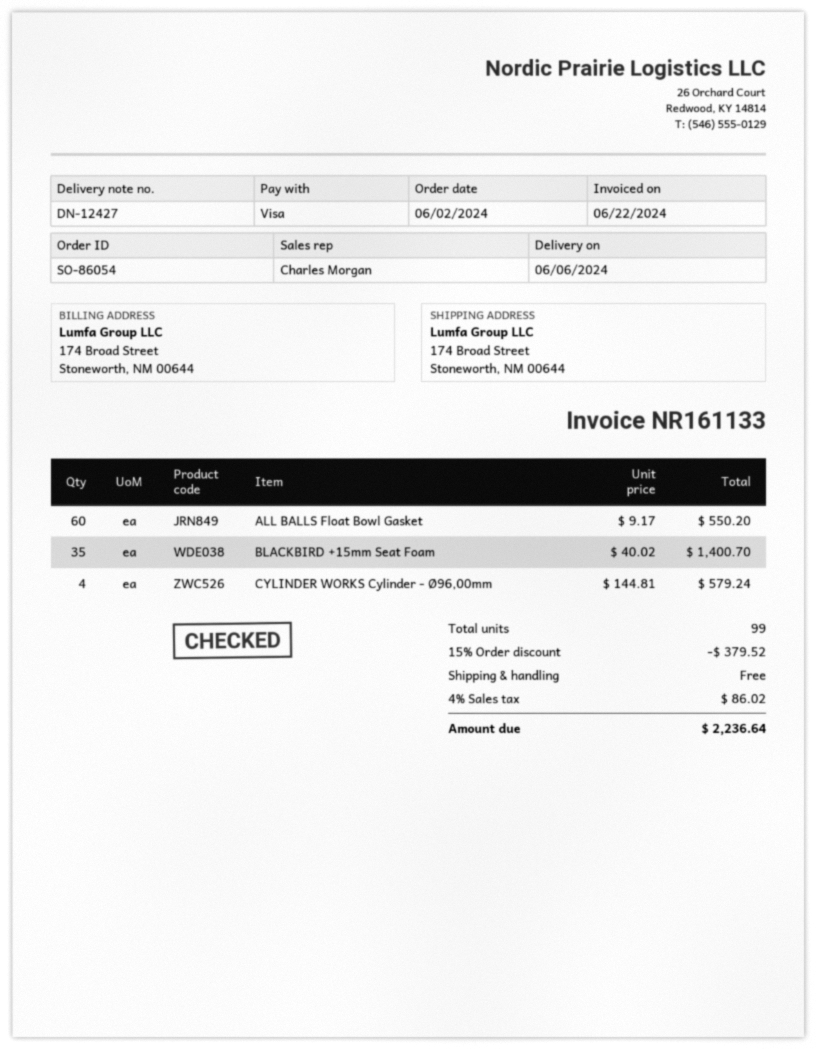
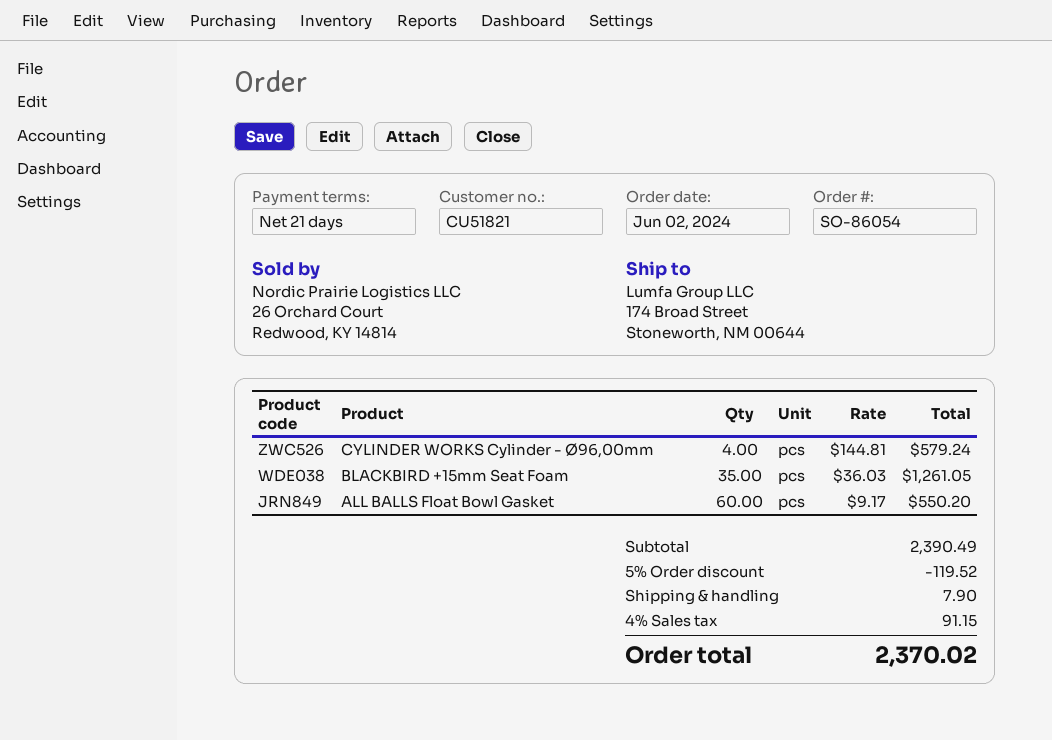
BLACKBIRD +15mm Seat Foam: 35 x 40.02 = 1400.70 -> 35 x 36.03 = 1261.05
discount: 15% = 379.52 -> 5% = 119.52
shipping: 0.00 -> 7.90
tax: 4% = 86.02 -> 4% = 91.15
total: 2236.64 -> 2370.02

